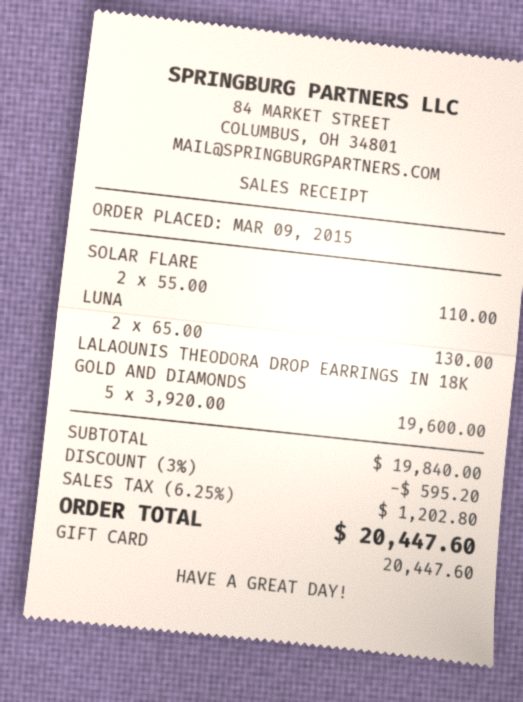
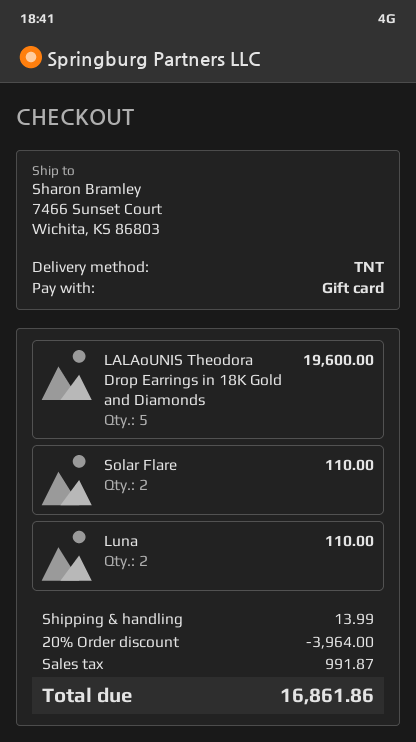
LUNA: 2 for 130.00 -> 2 for 110.00
discount: 3% = 595.20 -> 20% = 3964.00
shipping: none -> 13.99
tax: 1202.80 -> 991.87
total: 20447.60 -> 16861.86

